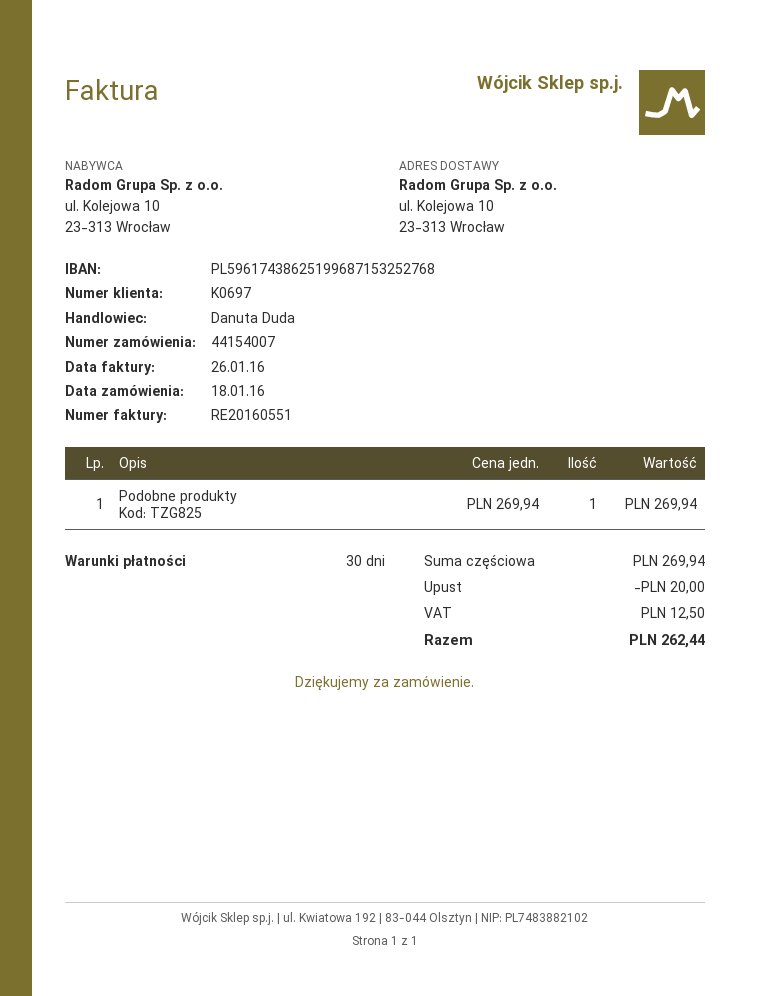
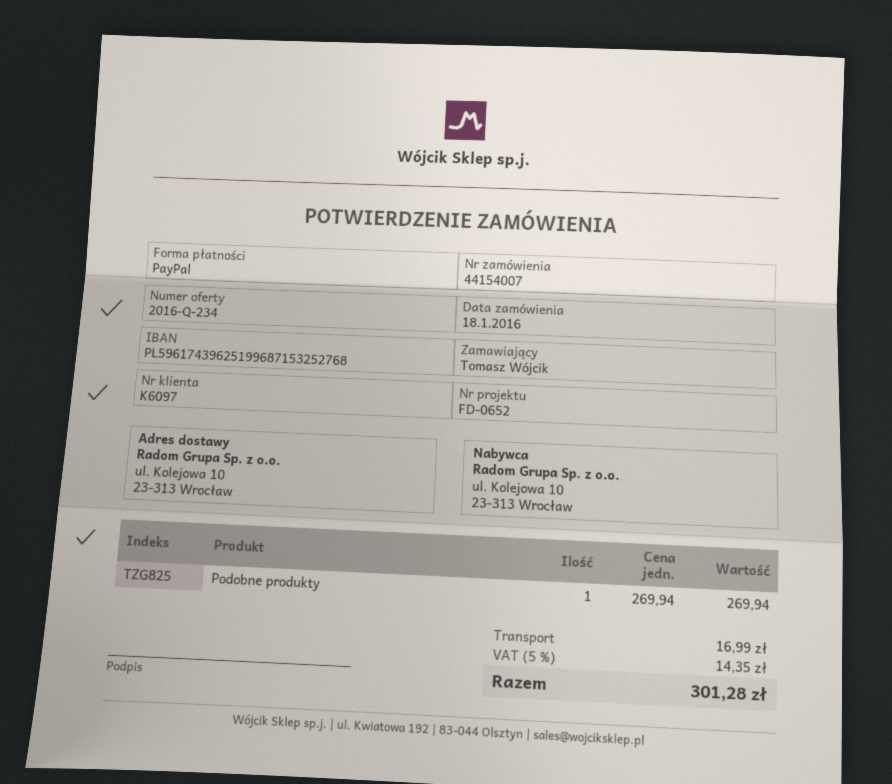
customer number: K0697 -> K6097
bank account: PL59617438625199687153252768 -> PL59617439625199687153252768
discount: 20.00 -> none
shipping: none -> 16.99
tax: 12.50 -> 14.35
total: 262.44 -> 301.28

